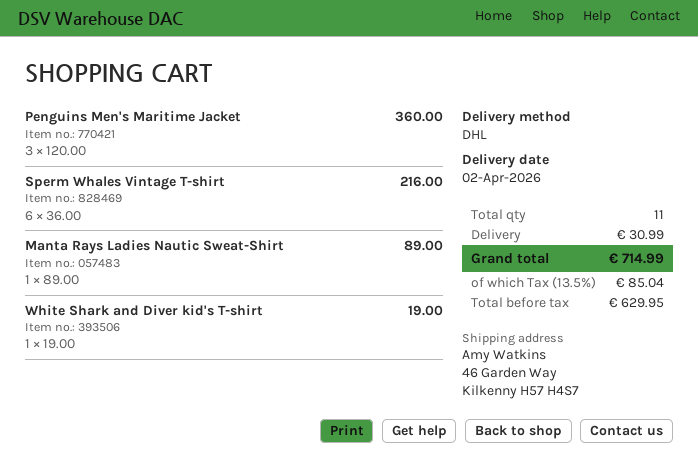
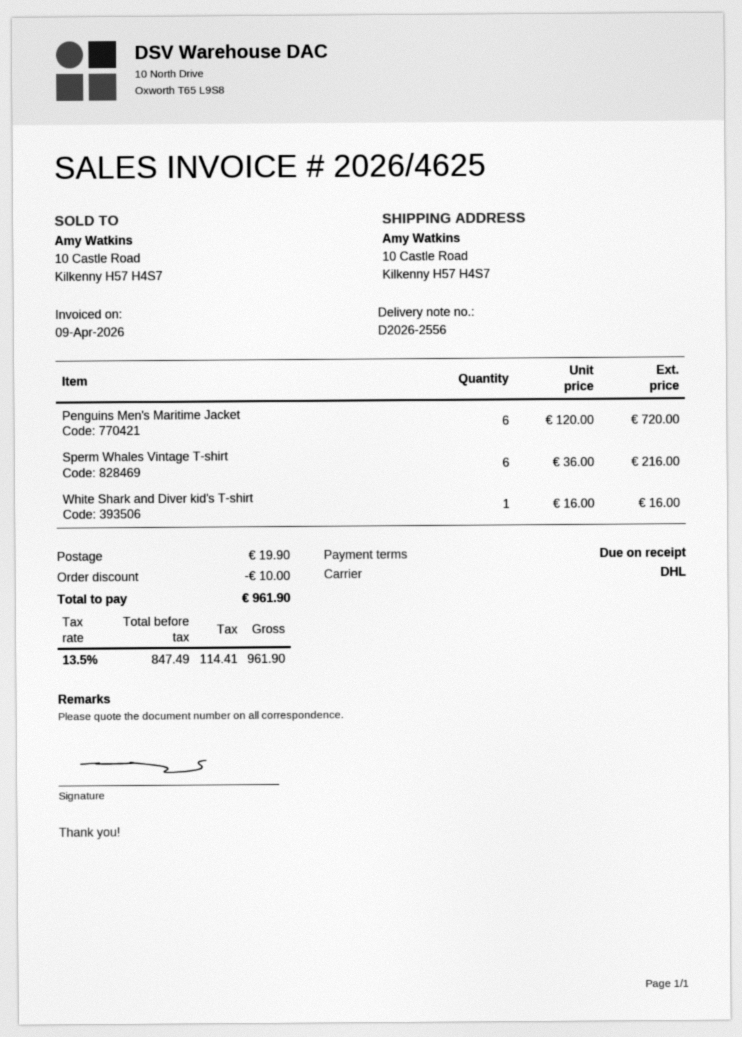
ship to: 46 Garden Way, Kilkenny H57 H4S7 -> 10 Castle Road, Kilkenny H57 H4S7
Penguins Men's Maritime Jacket: 3 x 120.00 = 360.00 -> 6 x 120.00 = 720.00
Manta Rays Ladies Nautic Sweat-Shirt: 1 x 89.00 = 89.00 -> none
White Shark and Diver kid's T-shirt: 1 x 19.00 = 19.00 -> 1 x 16.00 = 16.00
discount: none -> 10.00
shipping: 30.99 -> 19.90
net: 629.95 -> 847.49
tax: 13.5% = 85.04 -> 13.5% = 114.41
total: 714.99 -> 961.90

